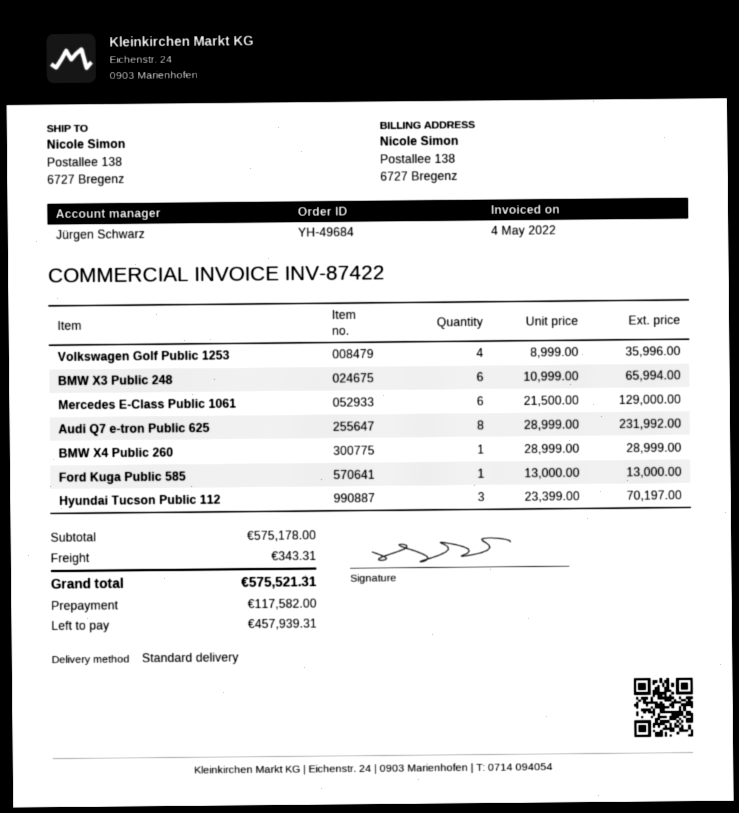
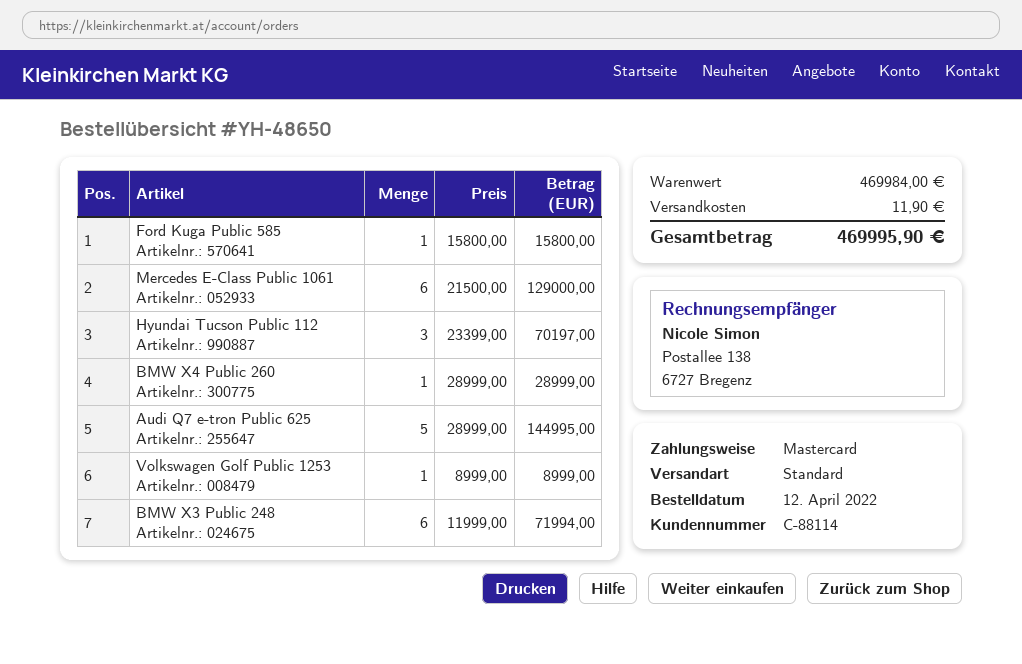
order number: YH-49684 -> YH-48650
Volkswagen Golf Public 1253: 4 x 8999.00 = 35996.00 -> 1 x 8999.00 = 8999.00
BMW X3 Public 248: 6 x 10999.00 = 65994.00 -> 6 x 11999.00 = 71994.00
Audi Q7 e-tron Public 625: 8 x 28999.00 = 231992.00 -> 5 x 28999.00 = 144995.00
Ford Kuga Public 585: 1 x 13000.00 = 13000.00 -> 1 x 15800.00 = 15800.00
subtotal: 575178.00 -> 469984.00
shipping: 343.31 -> 11.90
total: 575521.31 -> 469995.90

